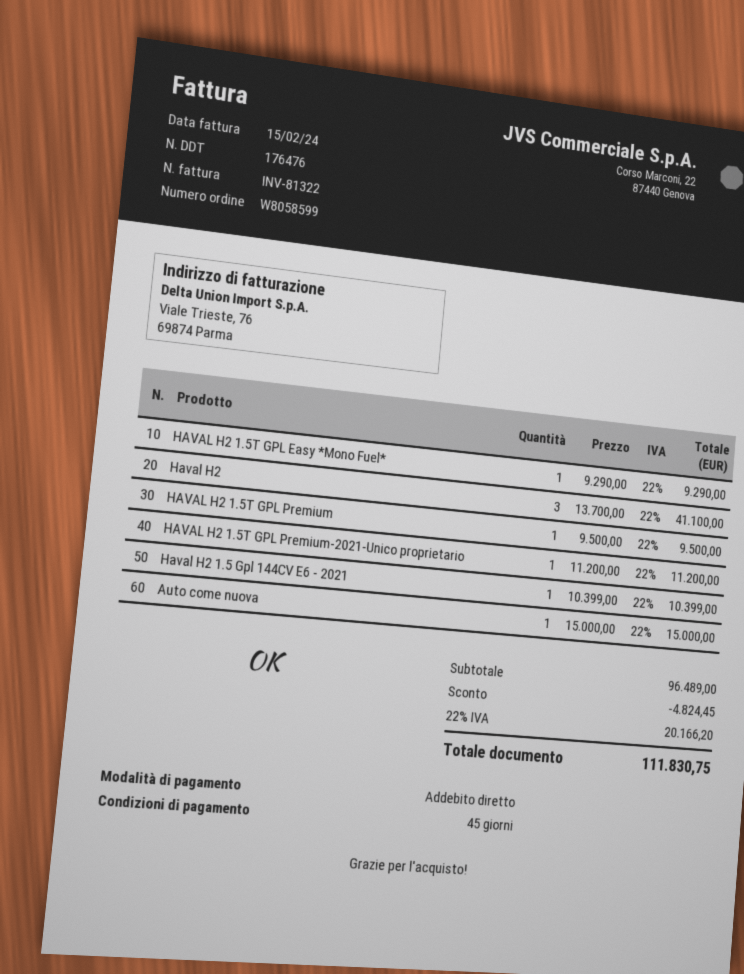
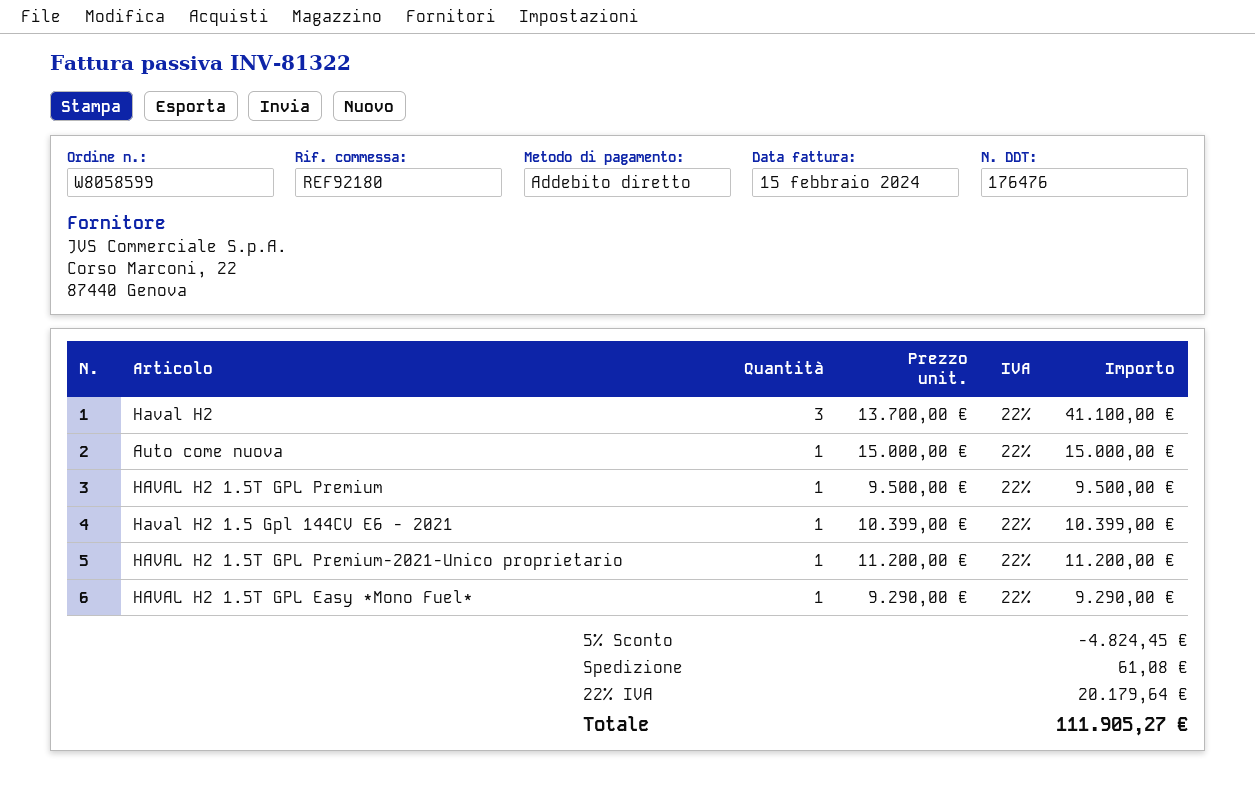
shipping: none -> 61.08
tax: 22% = 20166.20 -> 22% = 20179.64
total: 111830.75 -> 111905.27

